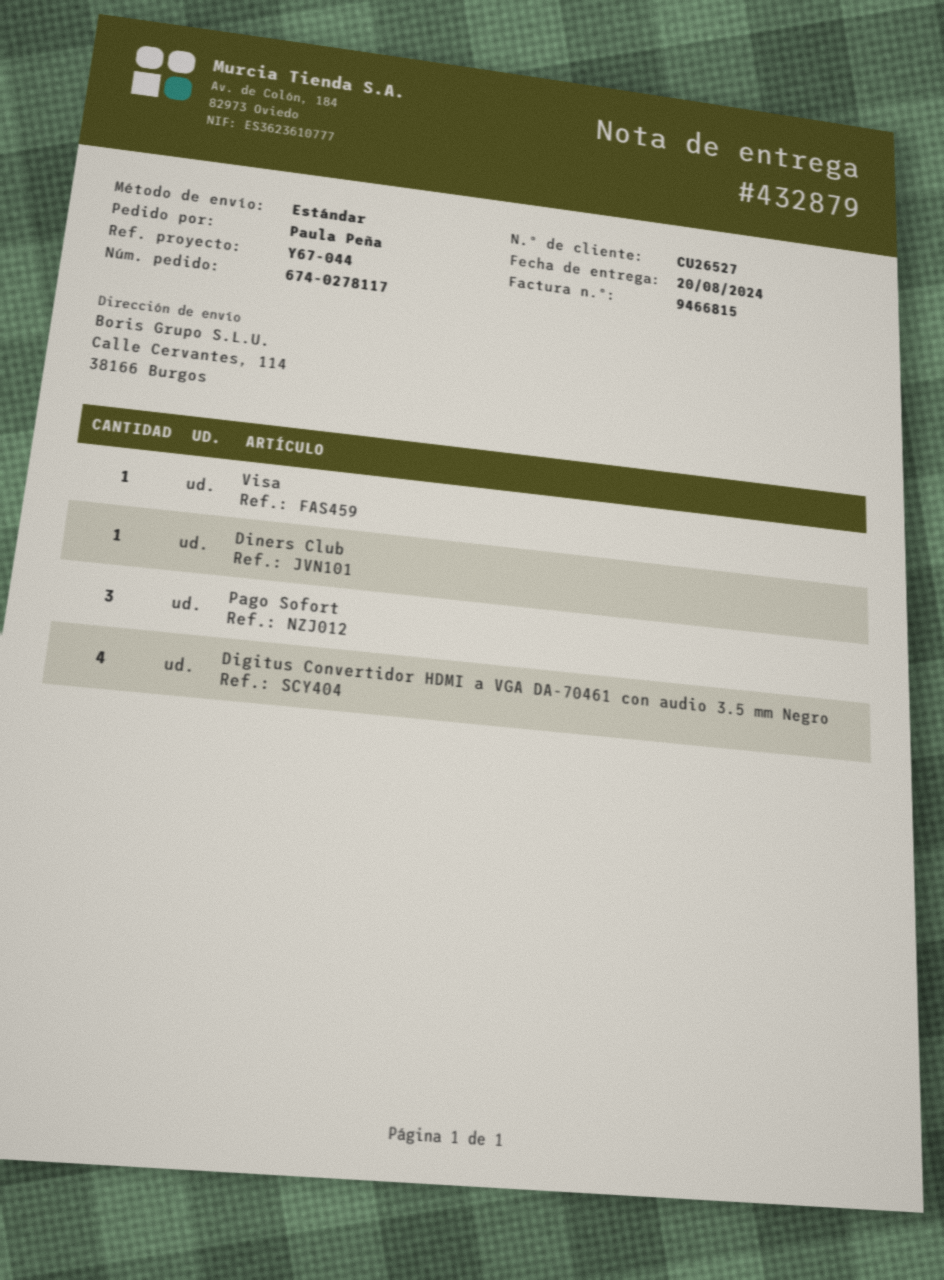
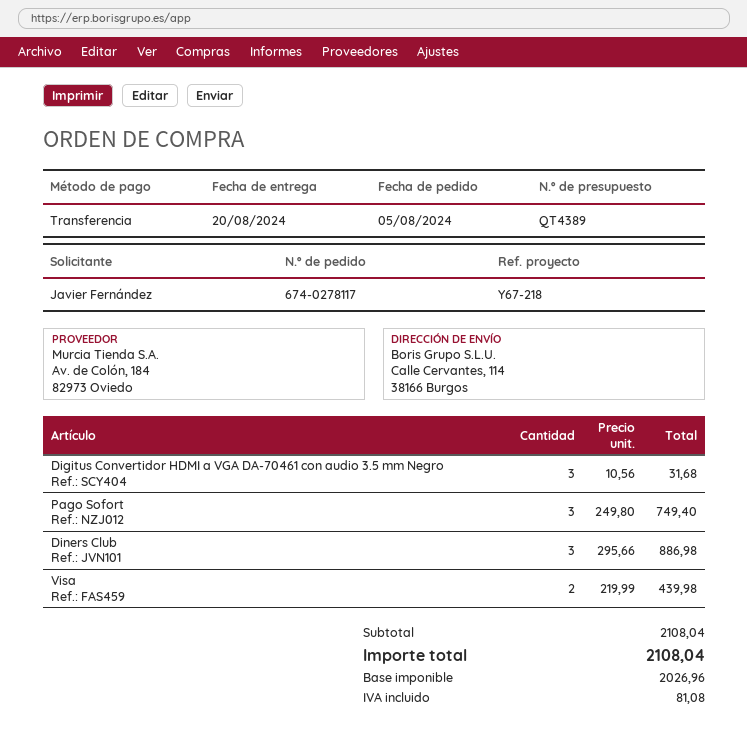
reference: Y67-044 -> Y67-218
ordered by: Paula Peña -> Javier Fernández
Visa: 1 -> 2
Diners Club: 1 -> 3
Digitus Convertidor HDMI a VGA DA-70461 con audio 3.5 mm Negro: 4 -> 3

